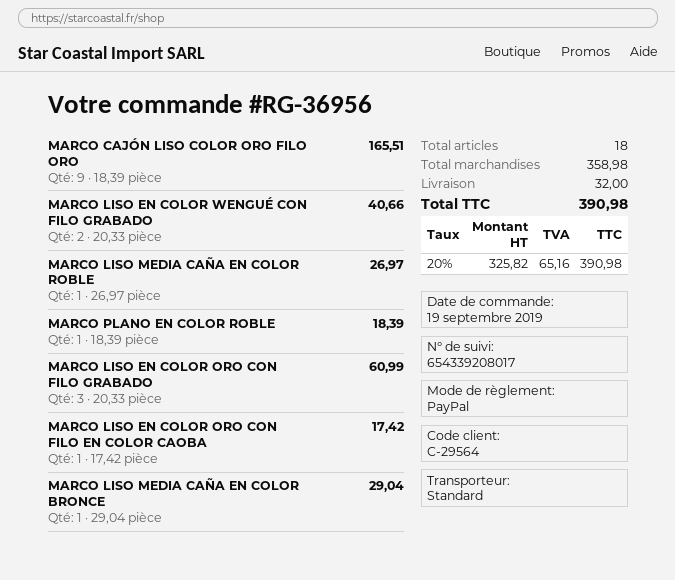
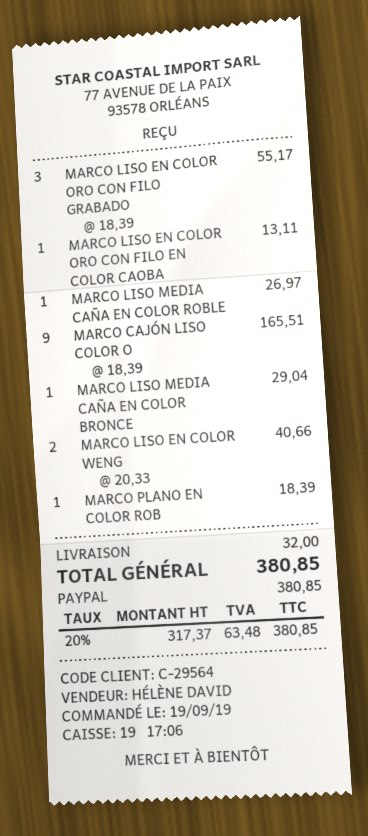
MARCO LISO EN COLOR ORO CON FILO GRABADO: 3 x 20.33 = 60.99 -> 3 x 18.39 = 55.17
MARCO LISO EN COLOR ORO CON FILO EN COLOR CAOBA: 1 x 17.42 = 17.42 -> 1 x 13.11 = 13.11
net: 325.82 -> 317.37
tax: 20% = 65.16 -> 20% = 63.48
total: 390.98 -> 380.85

